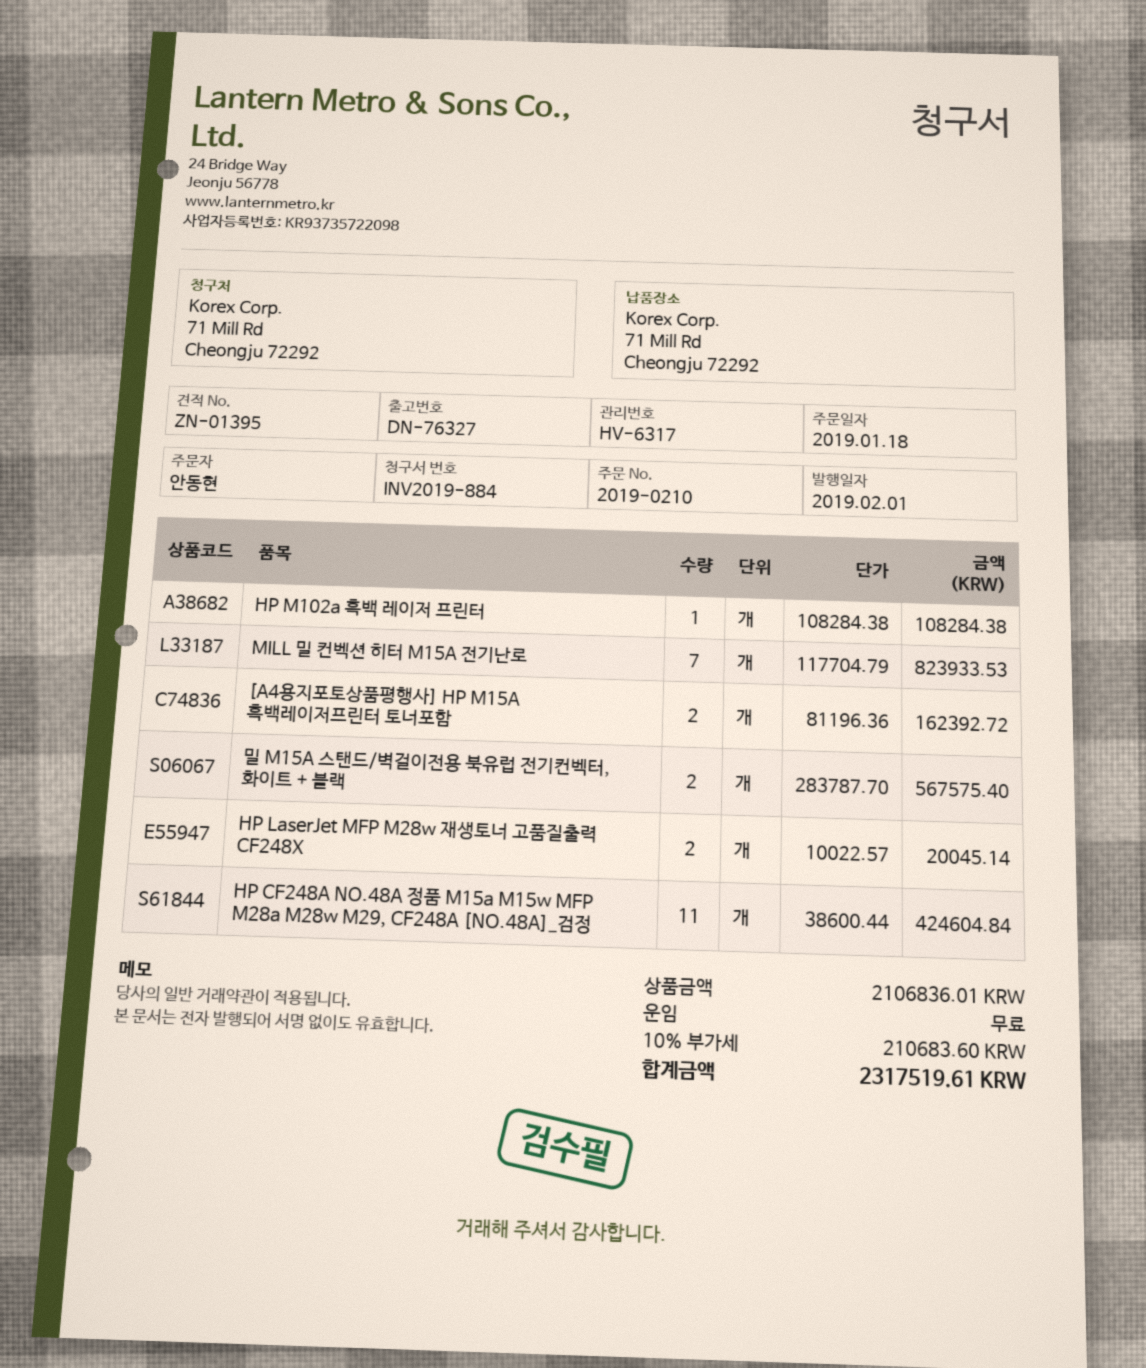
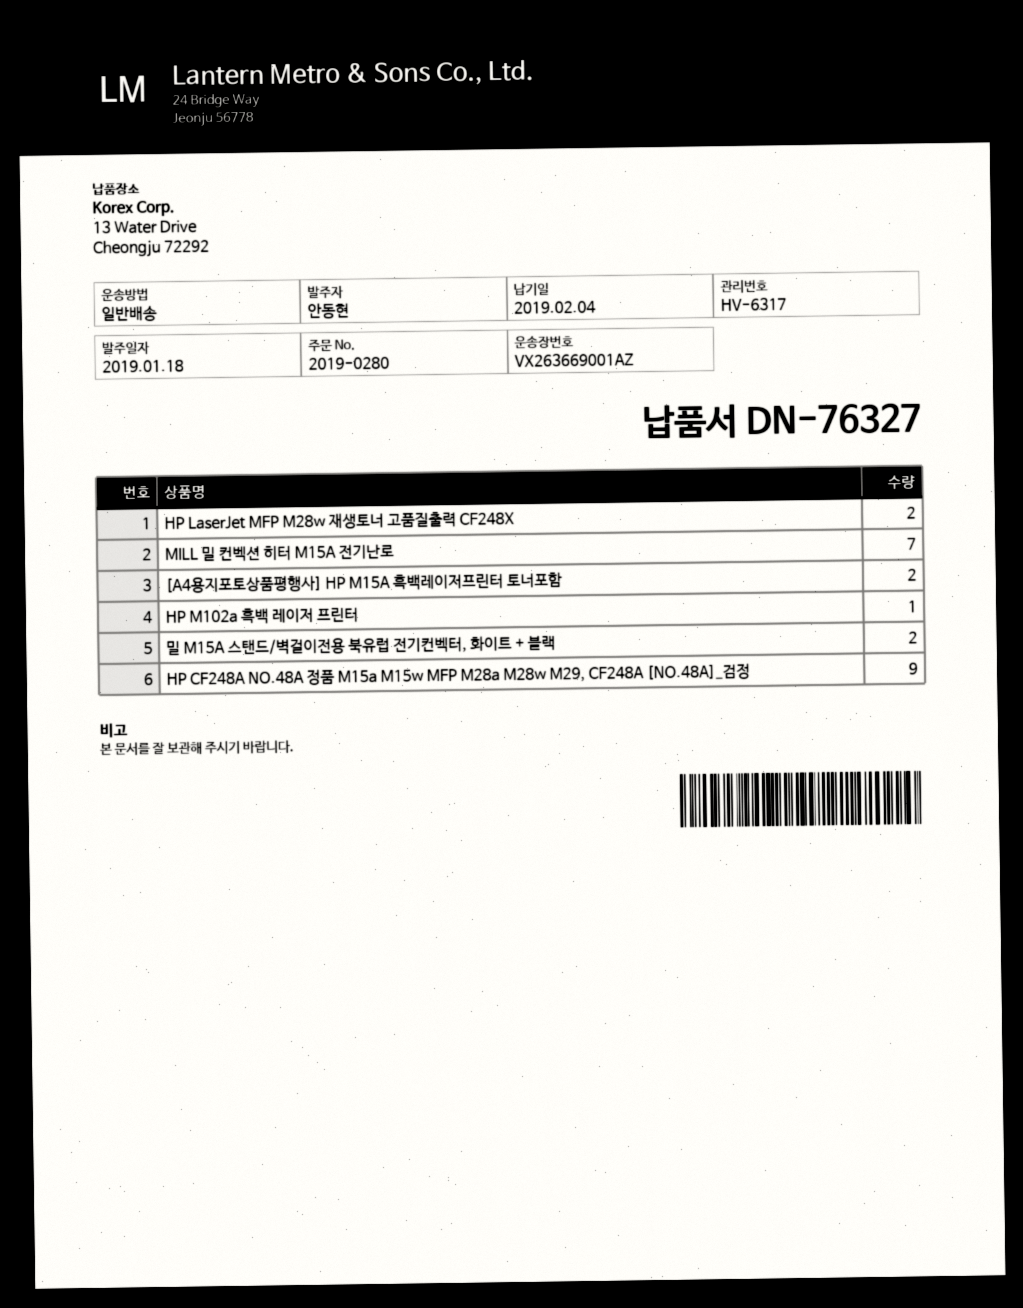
order number: 2019-0210 -> 2019-0280
ship to: 71 Mill Rd, Cheongju 72292 -> 13 Water Drive, Cheongju 72292
HP CF248A NO.48A 정품 M15a M15w MFP M28a M28w M29, CF248A [NO.48A]_검정: 11 -> 9

